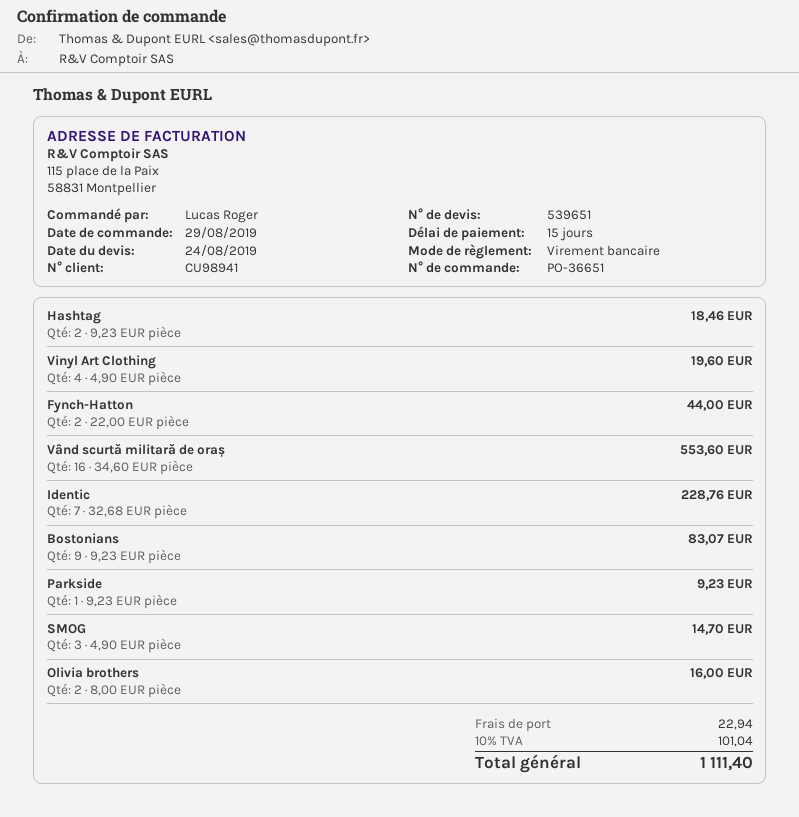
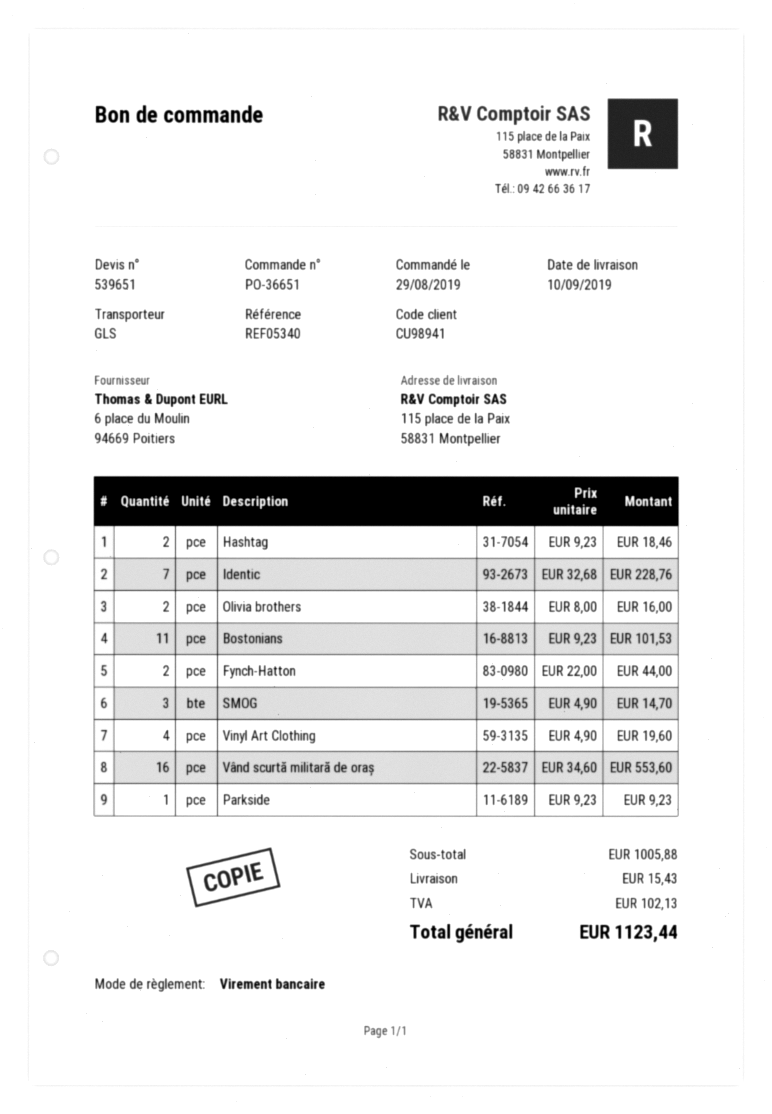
Bostonians: 9 x 9.23 = 83.07 -> 11 x 9.23 = 101.53
shipping: 22.94 -> 15.43
tax: 101.04 -> 102.13
total: 1111.40 -> 1123.44

